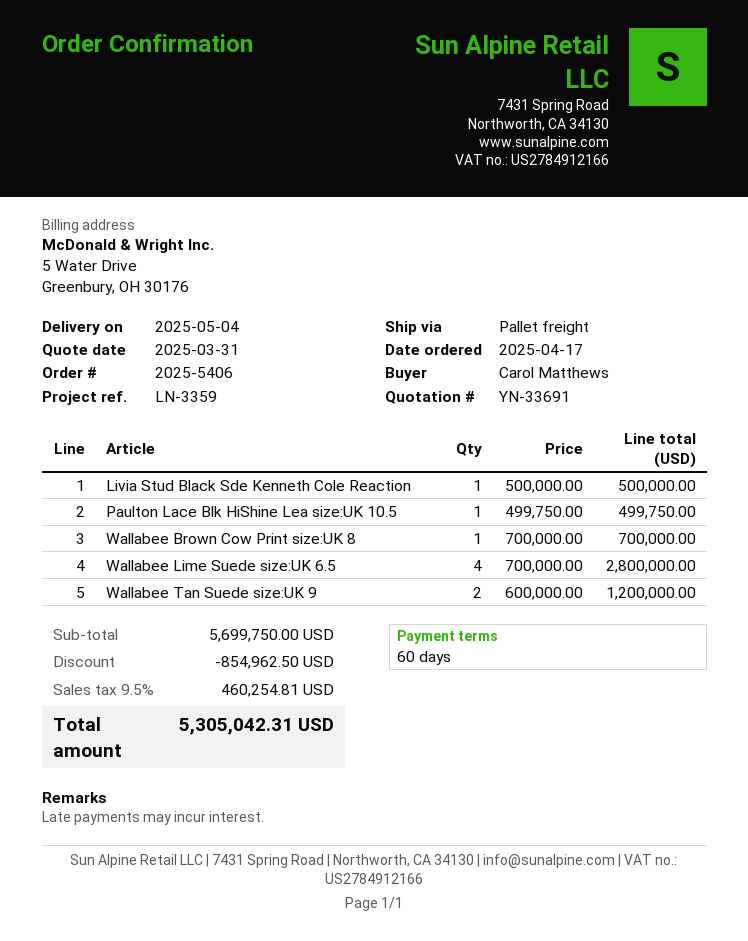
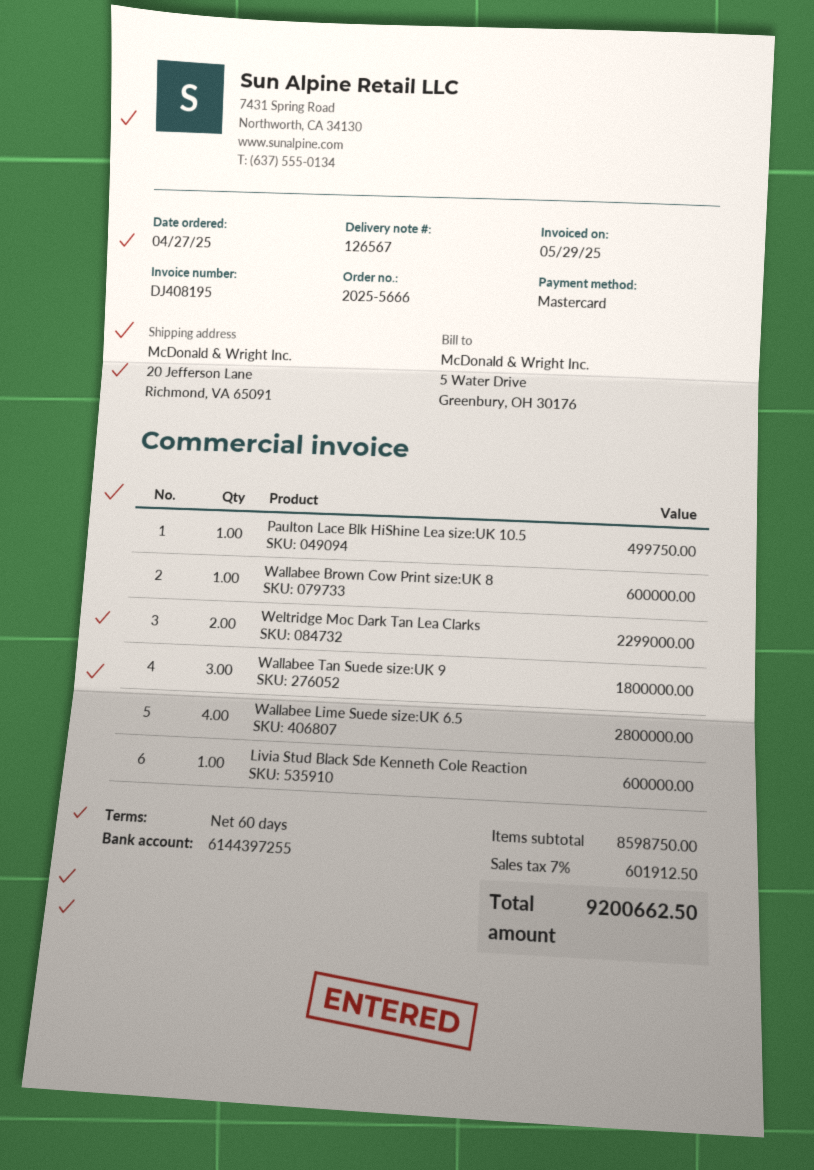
order number: 2025-5406 -> 2025-5666
order date: 2025-04-17 -> 2025-04-27
Livia Stud Black Sde Kenneth Cole Reaction: 1 for 500000.00 -> 1 for 600000.00
Wallabee Brown Cow Print size:UK 8: 1 for 700000.00 -> 1 for 600000.00
Wallabee Tan Suede size:UK 9: 2 for 1200000.00 -> 3 for 1800000.00
Weltridge Moc Dark Tan Lea Clarks: none -> 2 for 2299000.00
subtotal: 5699750.00 -> 8598750.00
discount: 854962.50 -> none
tax: 9.5% = 460254.81 -> 7% = 601912.50
total: 5305042.31 -> 9200662.50

